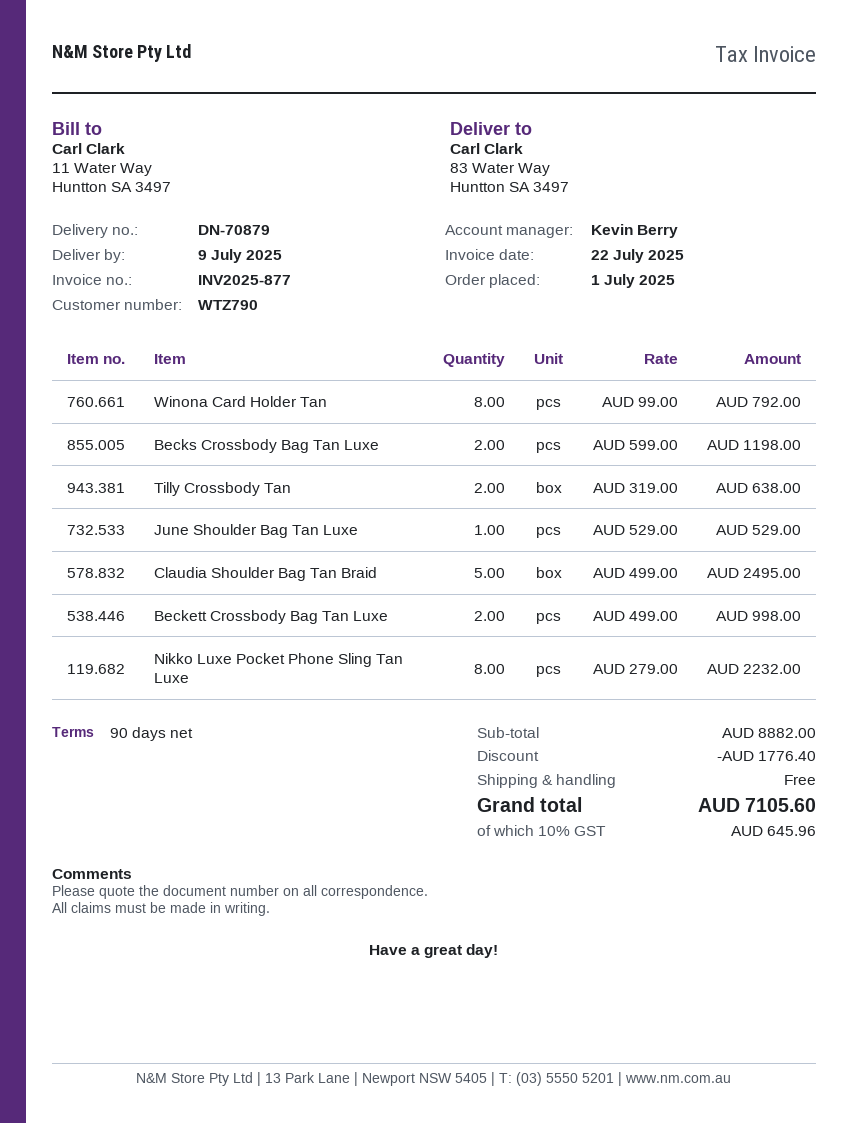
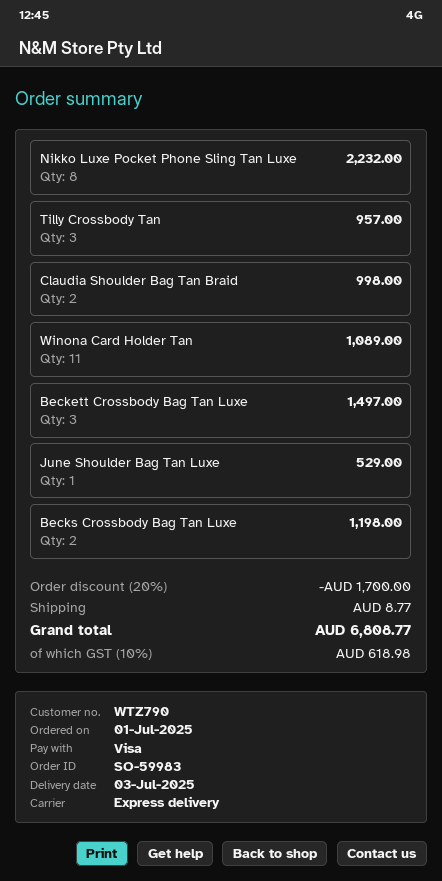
delivery date: 2025-07-09 -> 2025-07-03
Winona Card Holder Tan: 8 for 792.00 -> 11 for 1089.00
Tilly Crossbody Tan: 2 for 638.00 -> 3 for 957.00
Claudia Shoulder Bag Tan Braid: 5 for 2495.00 -> 2 for 998.00
Beckett Crossbody Bag Tan Luxe: 2 for 998.00 -> 3 for 1497.00
discount: 1776.40 -> 1700.00
shipping: 0.00 -> 8.77
tax: 10% = 645.96 -> 10% = 618.98
total: 7105.60 -> 6808.77

